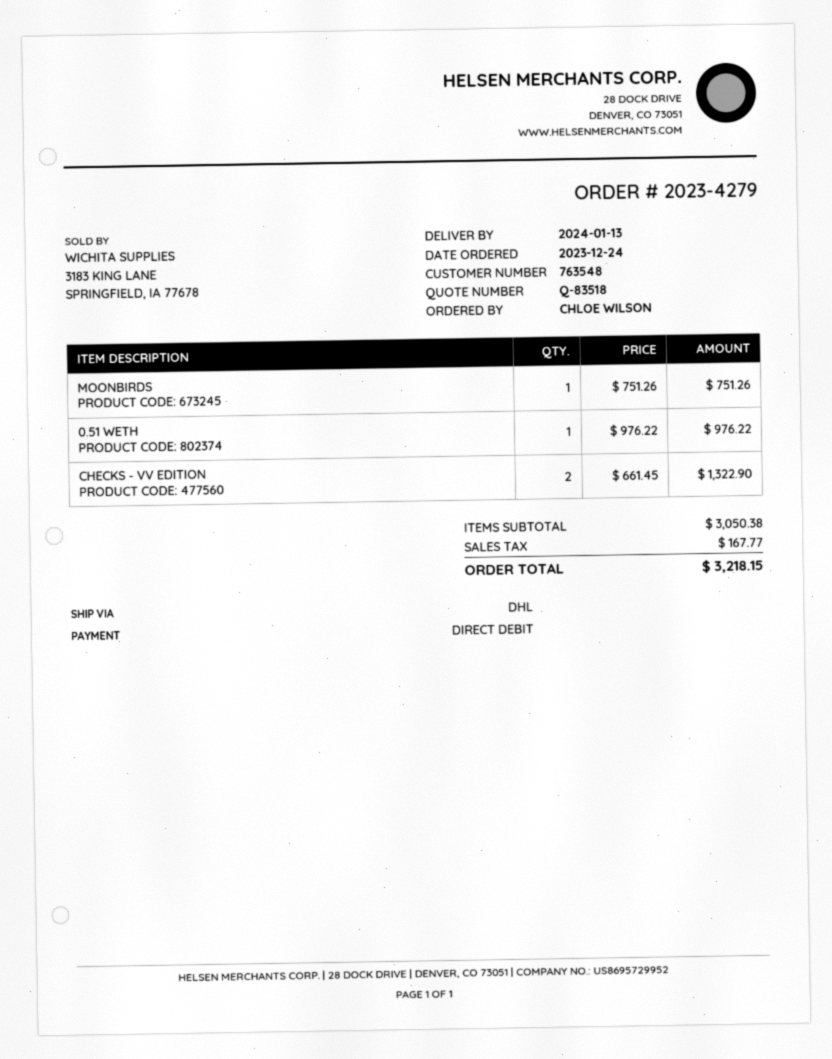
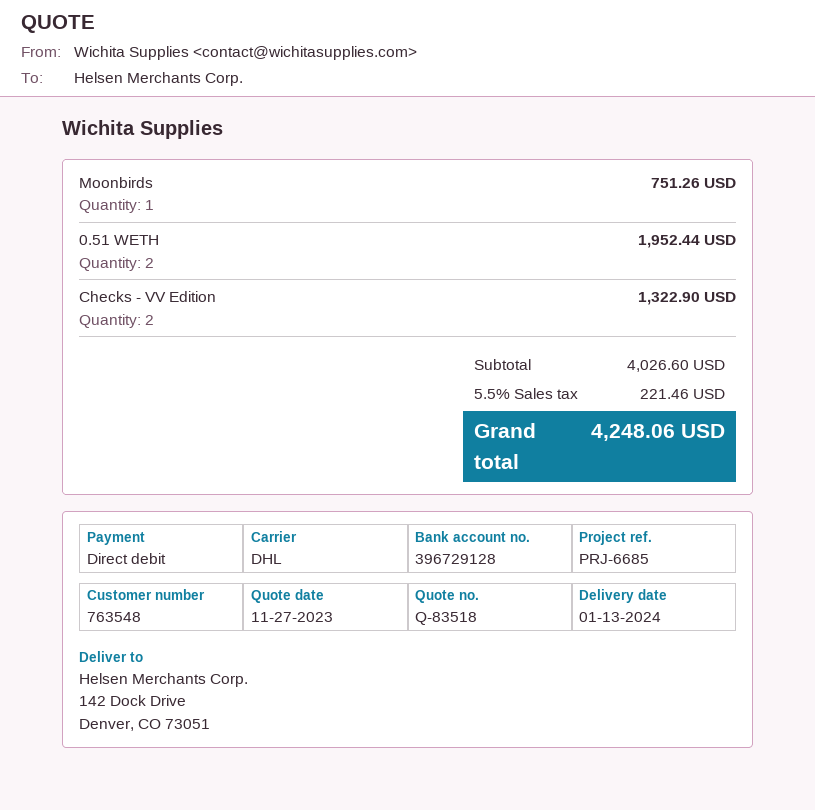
0.51 WETH: 1 for 976.22 -> 2 for 1952.44
subtotal: 3050.38 -> 4026.60
tax: 167.77 -> 221.46
total: 3218.15 -> 4248.06

